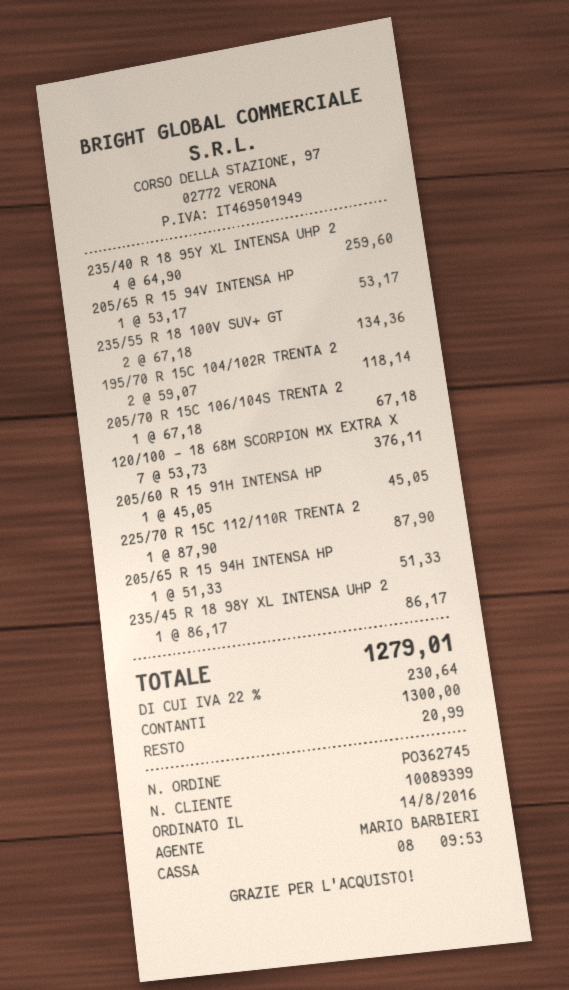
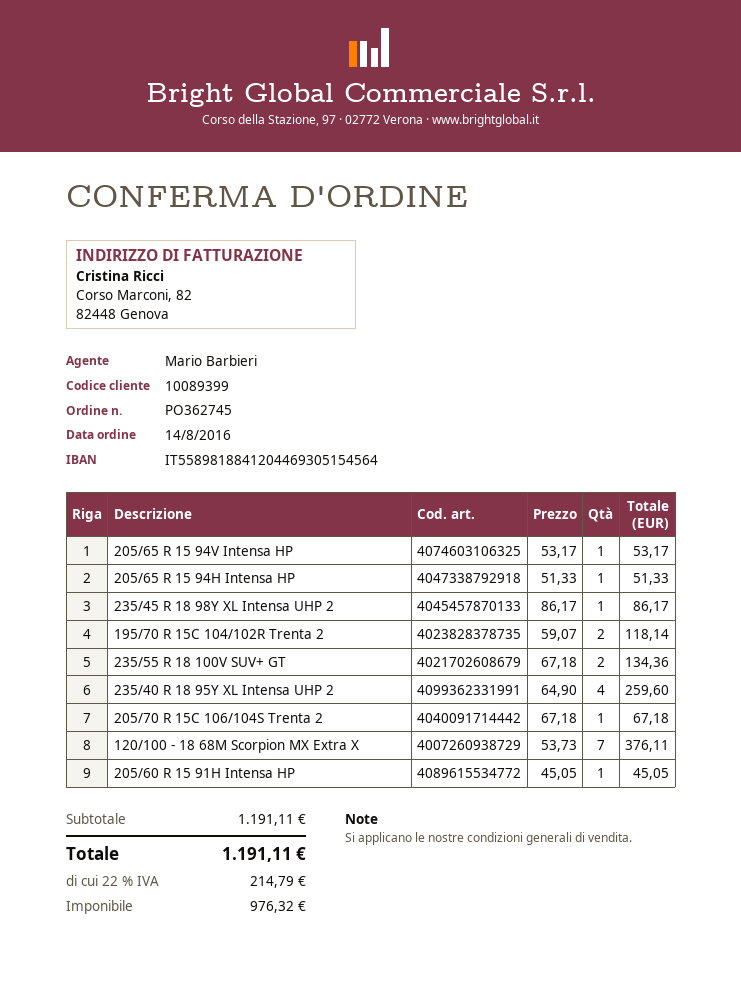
225/70 R 15C 112/110R TRENTA 2: 1 x 87.90 = 87.90 -> none
tax: 22% = 230.64 -> 22% = 214.79
total: 1279.01 -> 1191.11

